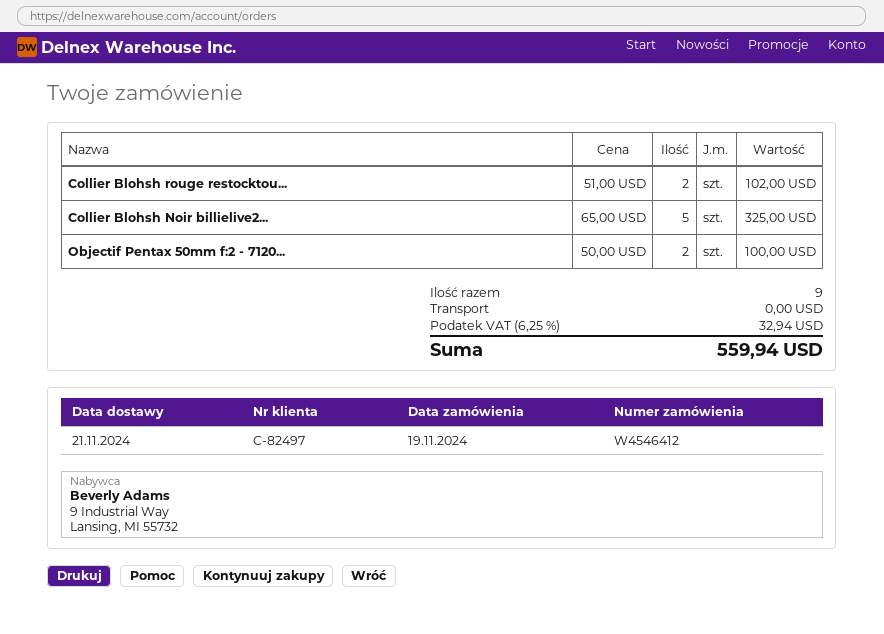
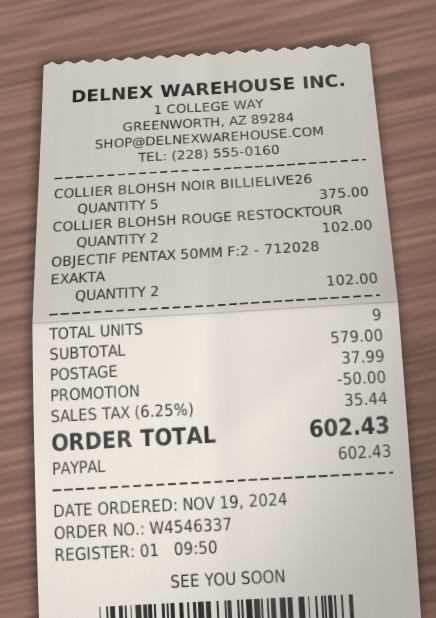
order number: W4546412 -> W4546337
Collier Blohsh Noir billielive2...: 5 for 325.00 -> 5 for 375.00
Objectif Pentax 50mm f:2 - 7120...: 2 for 100.00 -> 2 for 102.00
discount: none -> 50.00
shipping: 0.00 -> 37.99
tax: 6.25% = 32.94 -> 6.25% = 35.44
total: 559.94 -> 602.43

